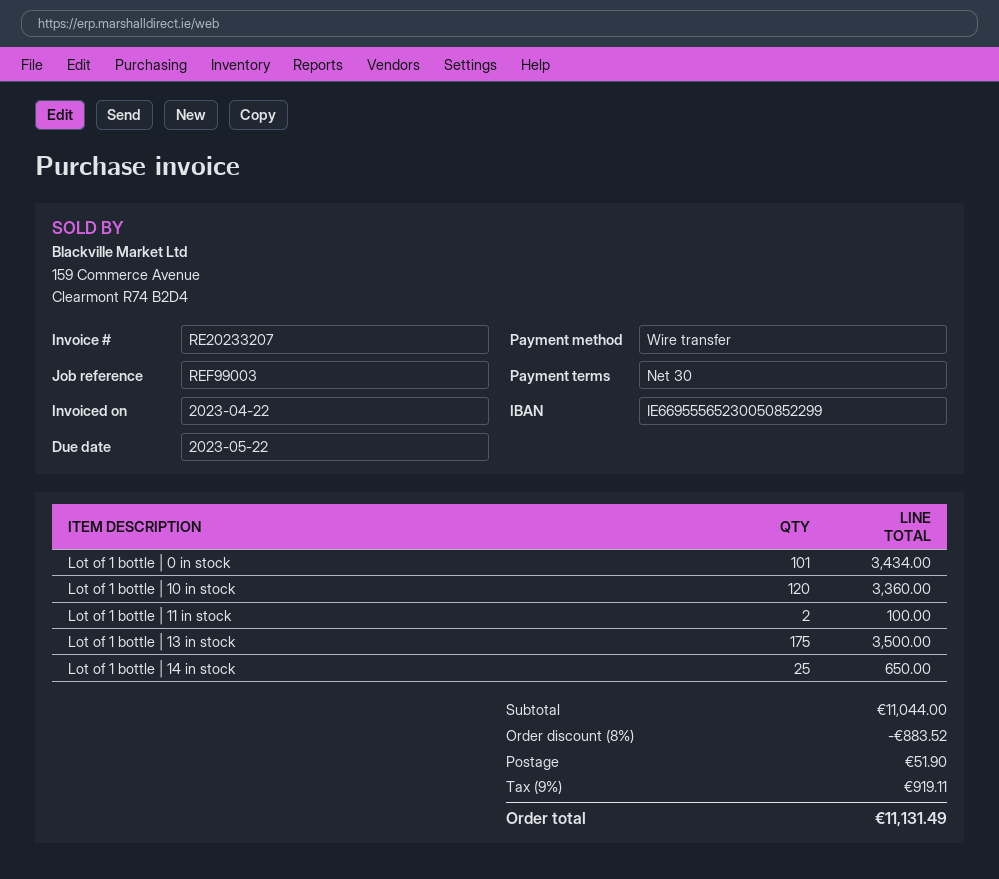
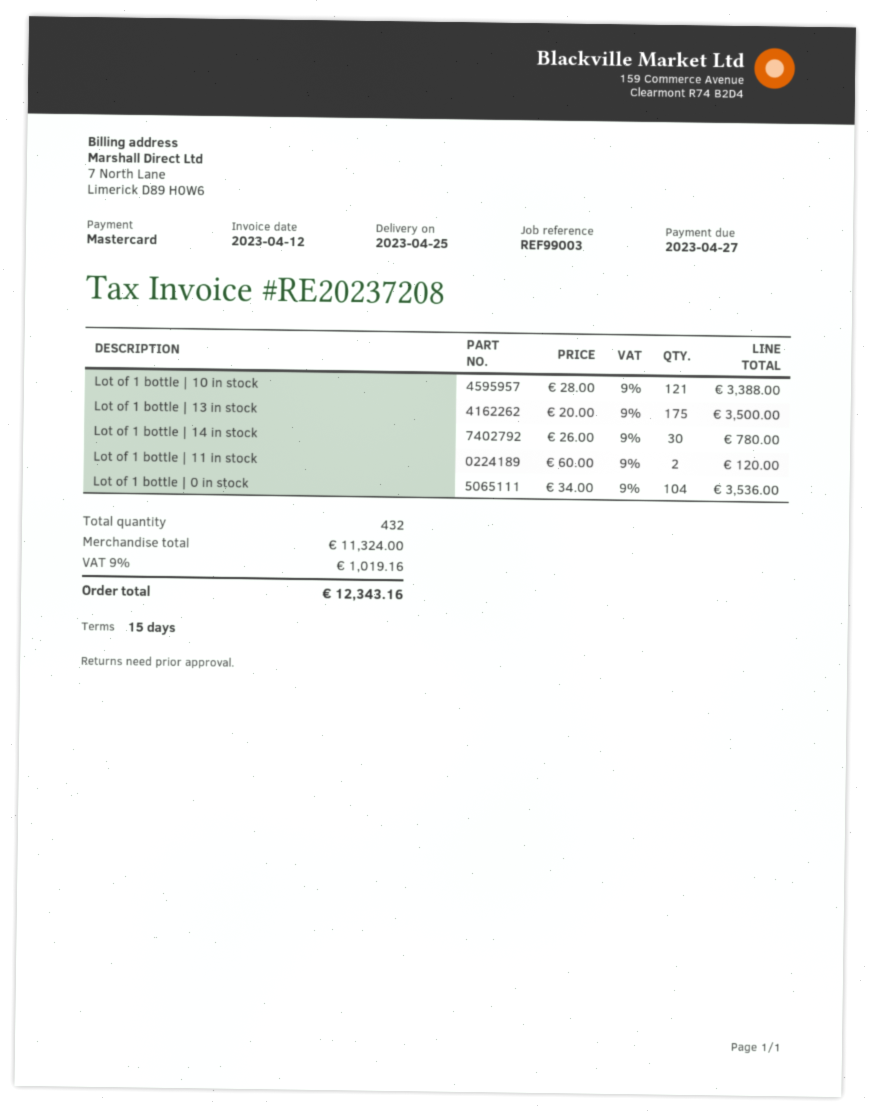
invoice number: RE20233207 -> RE20237208
invoice date: 2023-04-22 -> 2023-04-12
payment terms: 30 days -> 15 days
due date: 2023-05-22 -> 2023-04-27
payment method: bank transfer -> Mastercard
Lot of 1 bottle | 0 in stock: 101 for 3434.00 -> 104 for 3536.00
Lot of 1 bottle | 10 in stock: 120 for 3360.00 -> 121 for 3388.00
Lot of 1 bottle | 11 in stock: 2 for 100.00 -> 2 for 120.00
Lot of 1 bottle | 14 in stock: 25 for 650.00 -> 30 for 780.00
subtotal: 11044.00 -> 11324.00
discount: 8% = 883.52 -> none
shipping: 51.90 -> none
tax: 9% = 919.11 -> 9% = 1019.16
total: 11131.49 -> 12343.16

